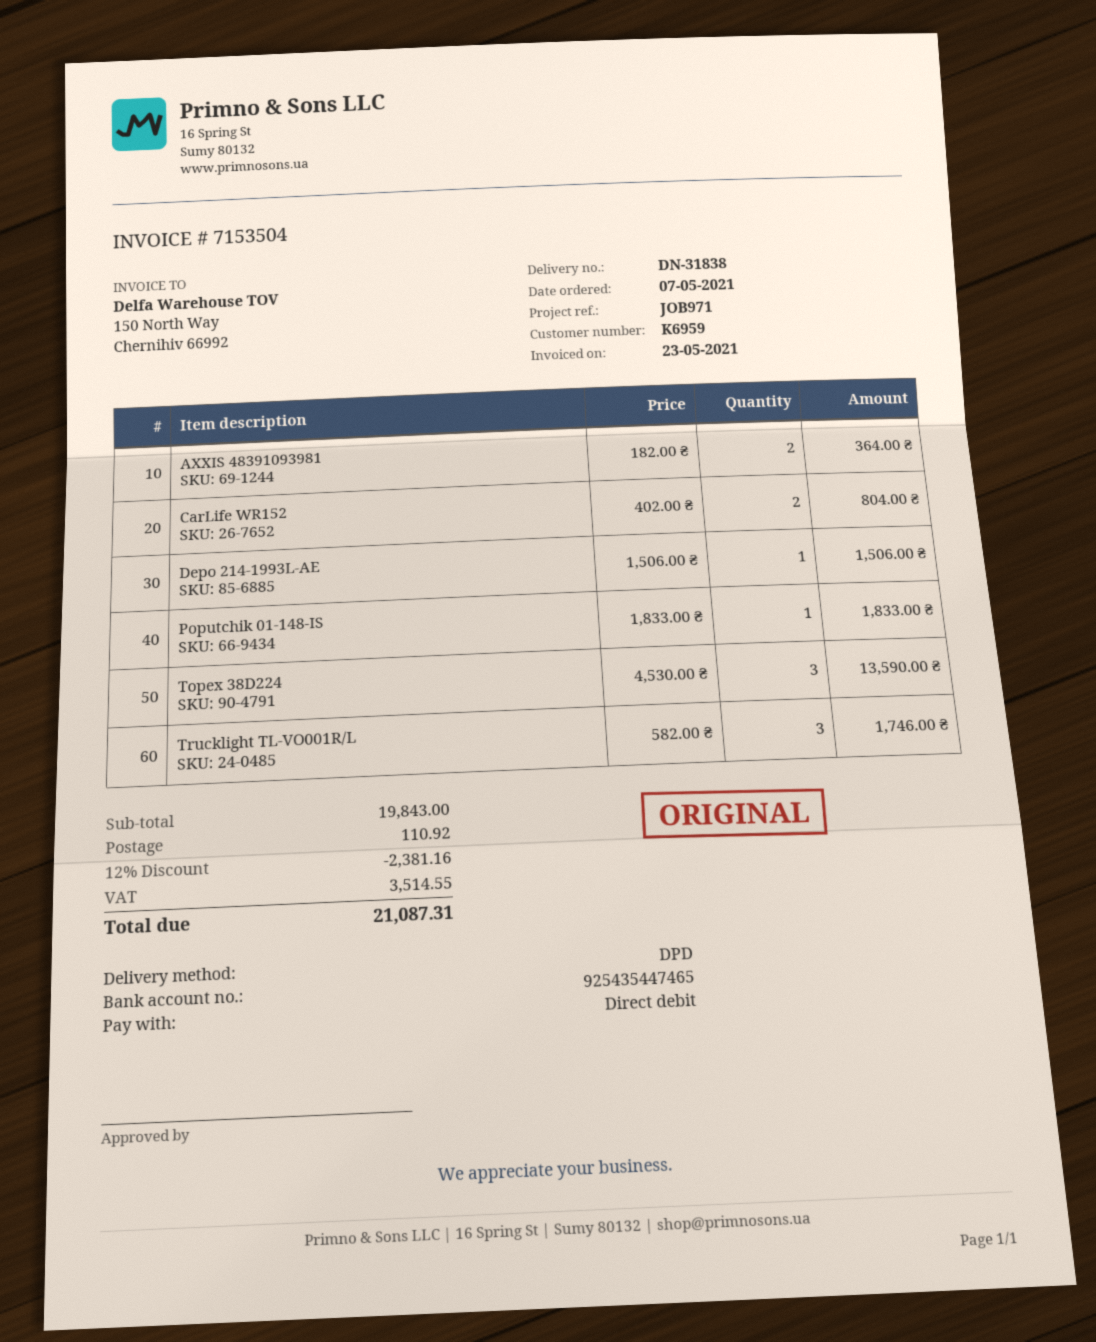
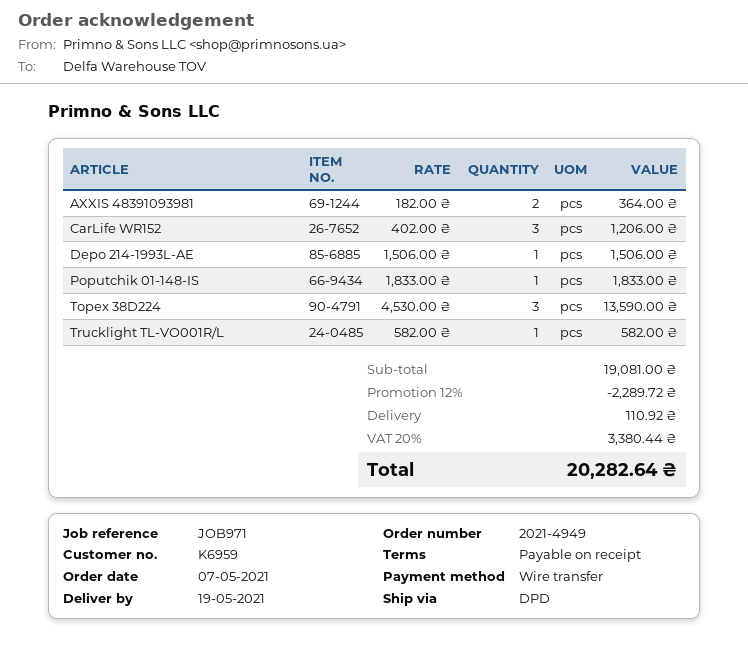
payment method: direct debit -> bank transfer
CarLife WR152: 2 x 402.00 = 804.00 -> 3 x 402.00 = 1206.00
Trucklight TL-VO001R/L: 3 x 582.00 = 1746.00 -> 1 x 582.00 = 582.00
subtotal: 19843.00 -> 19081.00
discount: 12% = 2381.16 -> 12% = 2289.72
tax: 3514.55 -> 3380.44
total: 21087.31 -> 20282.64

